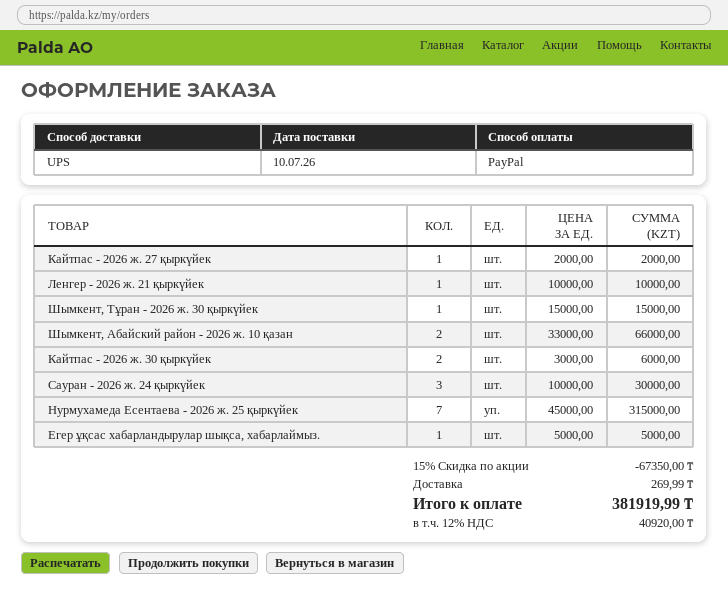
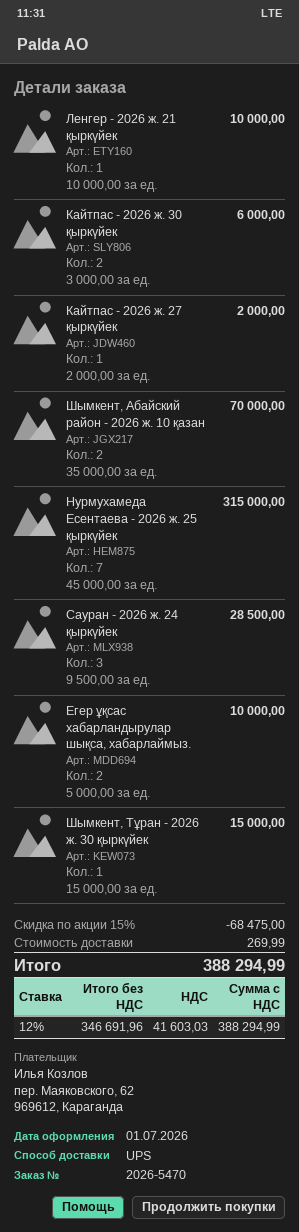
Шымкент, Абайский район - 2026 ж. 10 қазан: 2 x 33000.00 = 66000.00 -> 2 x 35000.00 = 70000.00
Сауран - 2026 ж. 24 қыркүйек: 3 x 10000.00 = 30000.00 -> 3 x 9500.00 = 28500.00
Егер ұқсас хабарландырулар шықса, хабарлаймыз.: 1 x 5000.00 = 5000.00 -> 2 x 5000.00 = 10000.00
discount: 15% = 67350.00 -> 15% = 68475.00
tax: 12% = 40920.00 -> 12% = 41603.03
total: 381919.99 -> 388294.99

